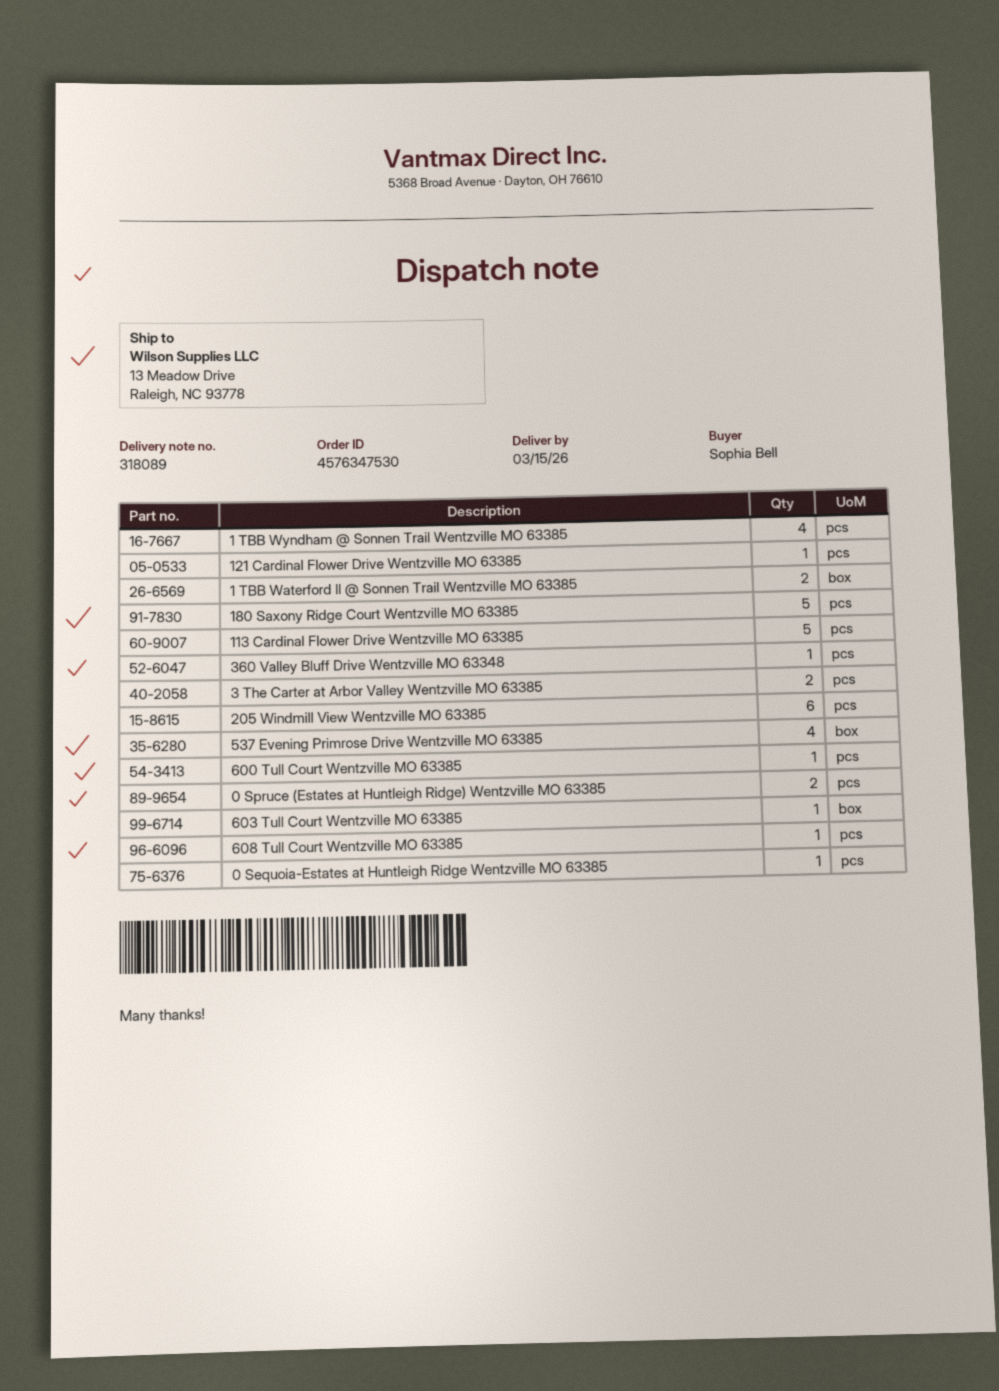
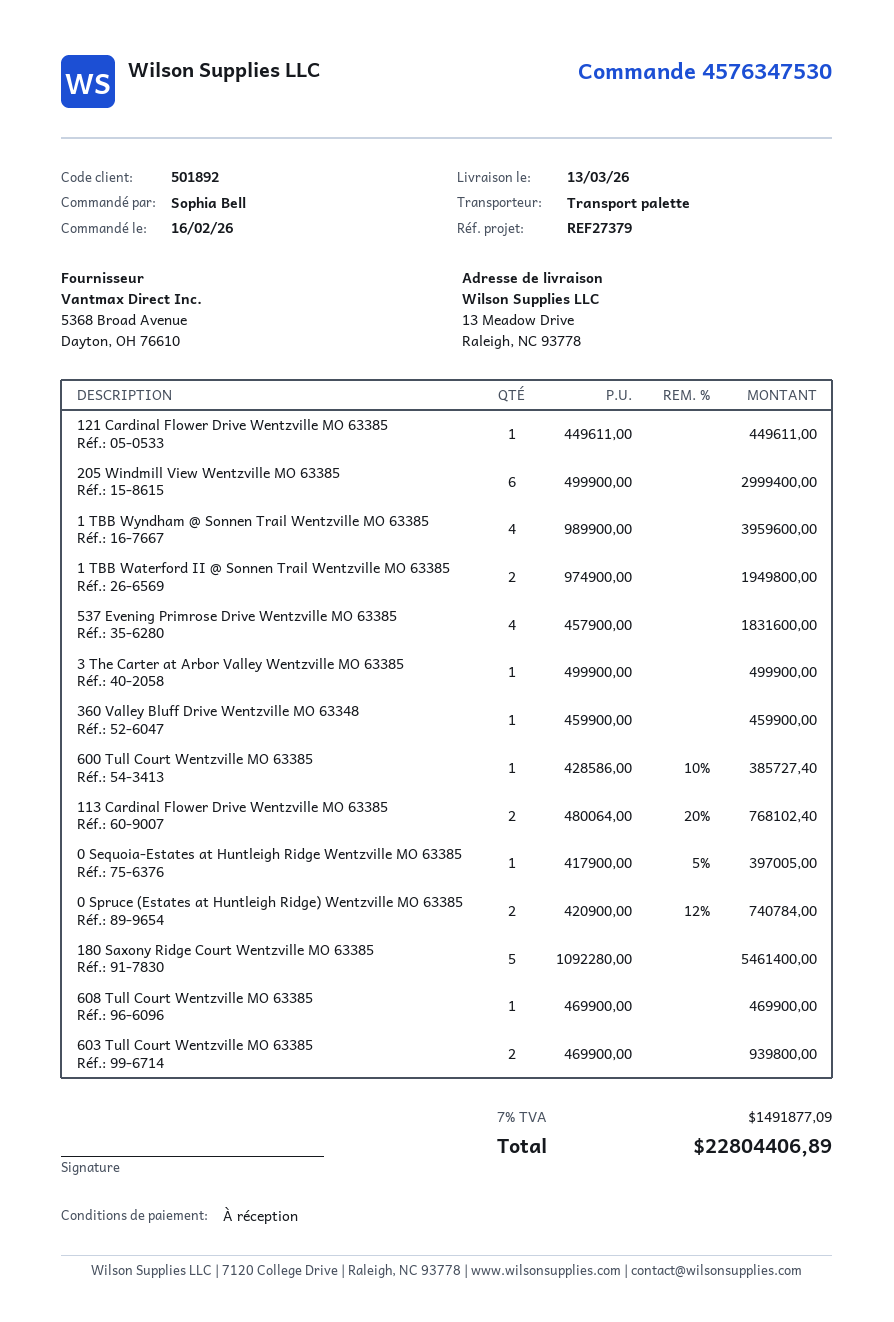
delivery date: 2026-03-15 -> 2026-03-13
113 Cardinal Flower Drive Wentzville MO 63385: 5 -> 2
3 The Carter at Arbor Valley Wentzville MO 63385: 2 -> 1
603 Tull Court Wentzville MO 63385: 1 -> 2

